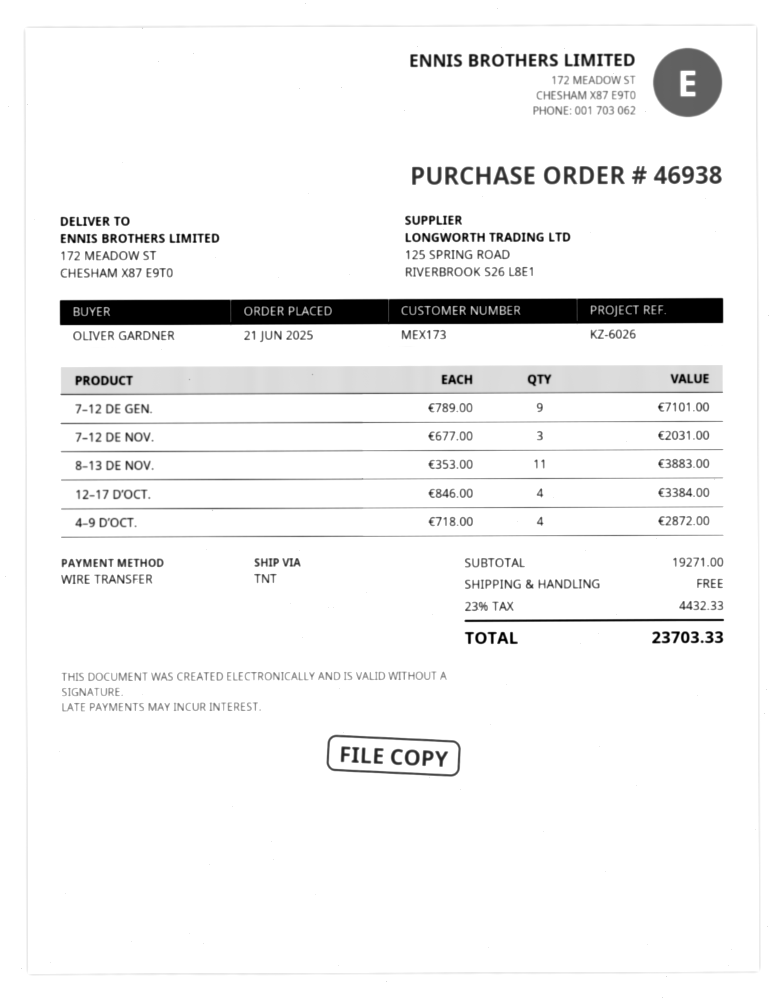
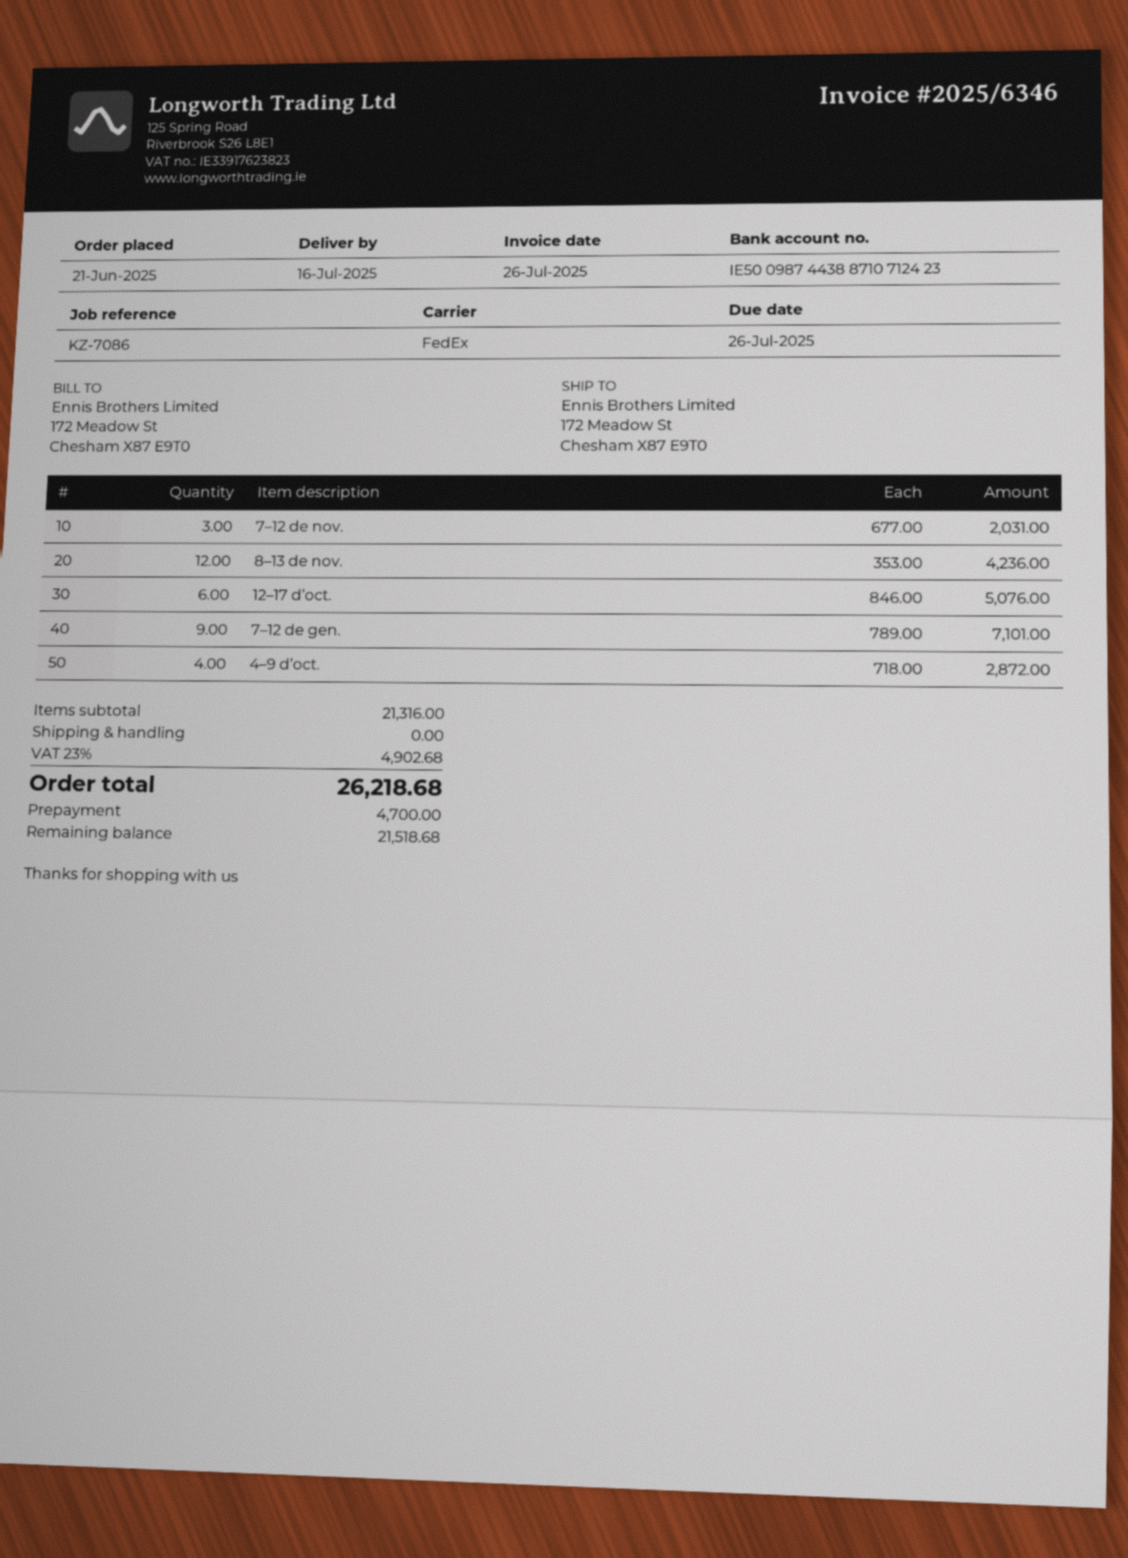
reference: KZ-6026 -> KZ-7086
shipping method: TNT -> FedEx
8–13 DE NOV.: 11 x 353.00 = 3883.00 -> 12 x 353.00 = 4236.00
12–17 D’OCT.: 4 x 846.00 = 3384.00 -> 6 x 846.00 = 5076.00
subtotal: 19271.00 -> 21316.00
tax: 23% = 4432.33 -> 23% = 4902.68
total: 23703.33 -> 26218.68

